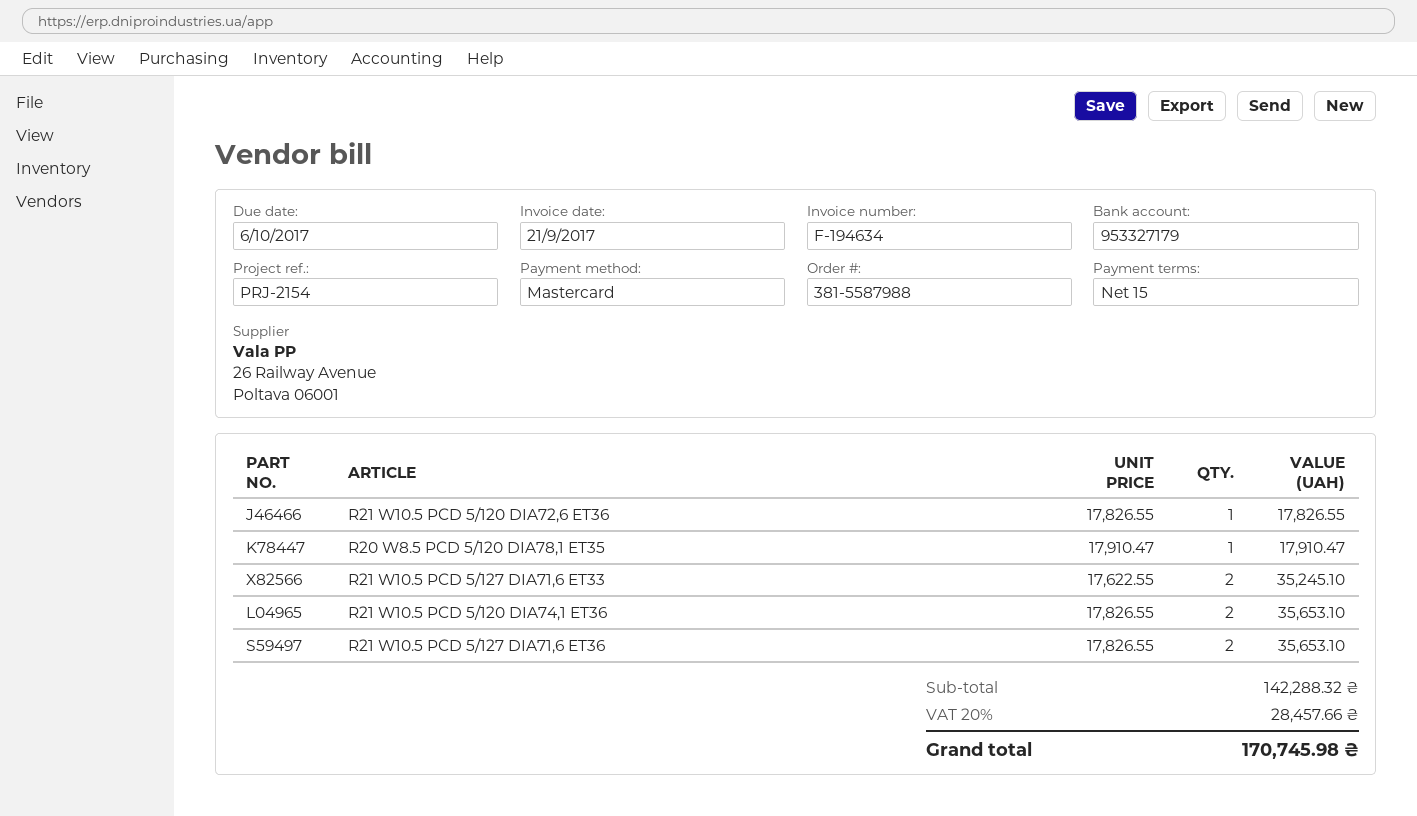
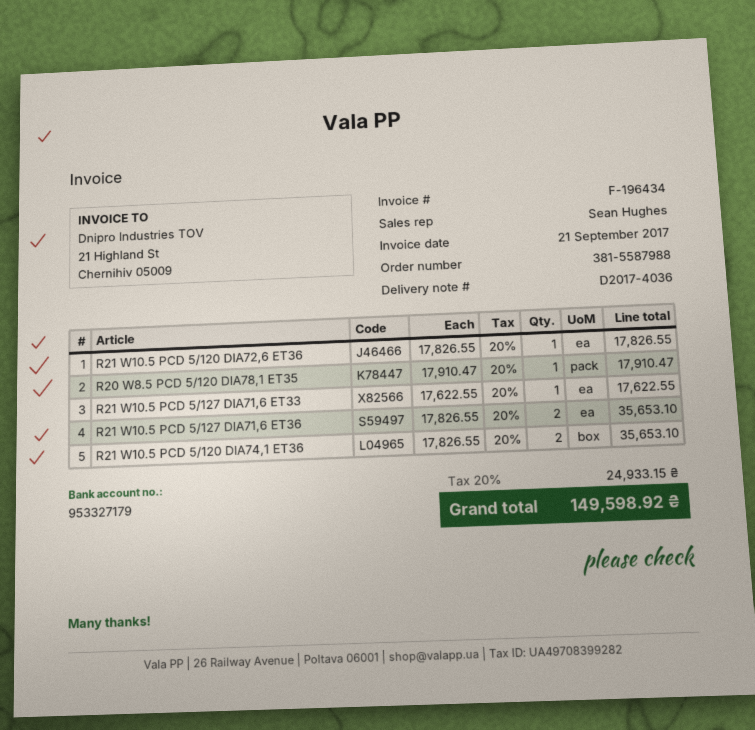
invoice number: F-194634 -> F-196434
R21 W10.5 PCD 5/127 DIA71,6 ET33: 2 x 17622.55 = 35245.10 -> 1 x 17622.55 = 17622.55
tax: 20% = 28457.66 -> 20% = 24933.15
total: 170745.98 -> 149598.92

